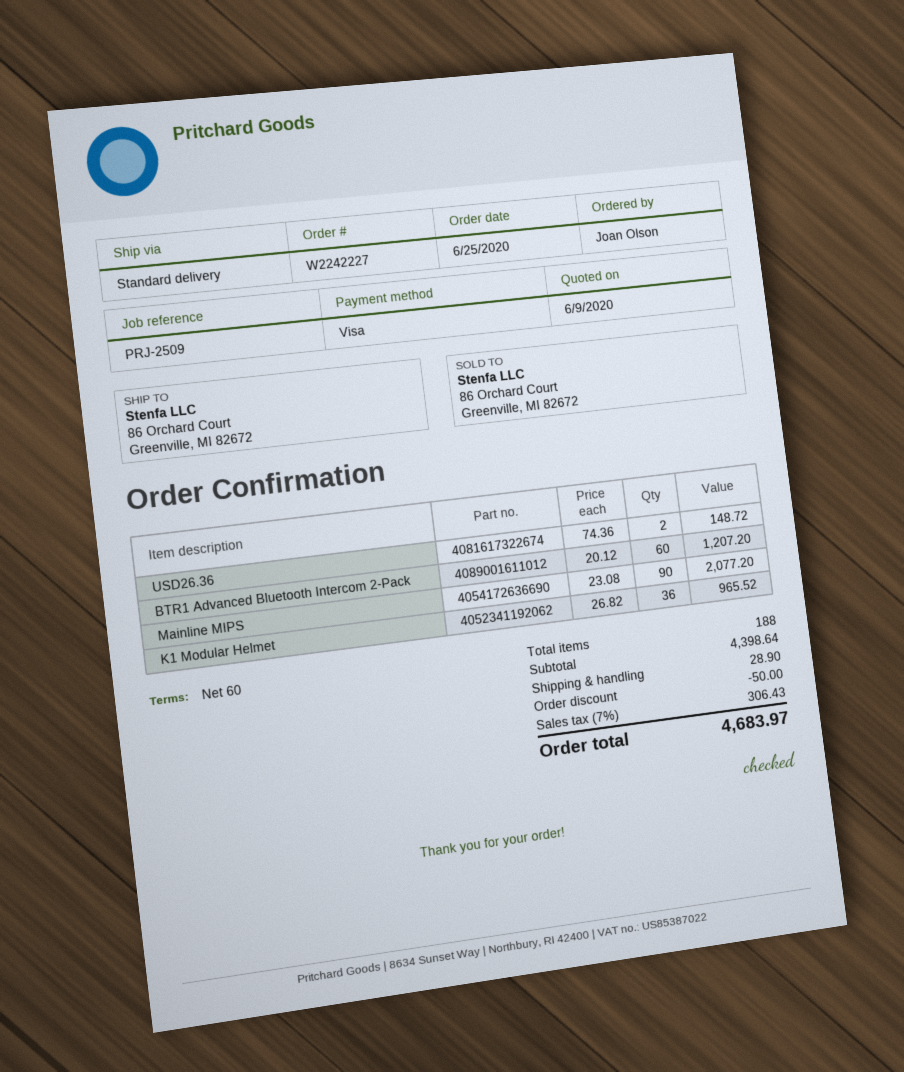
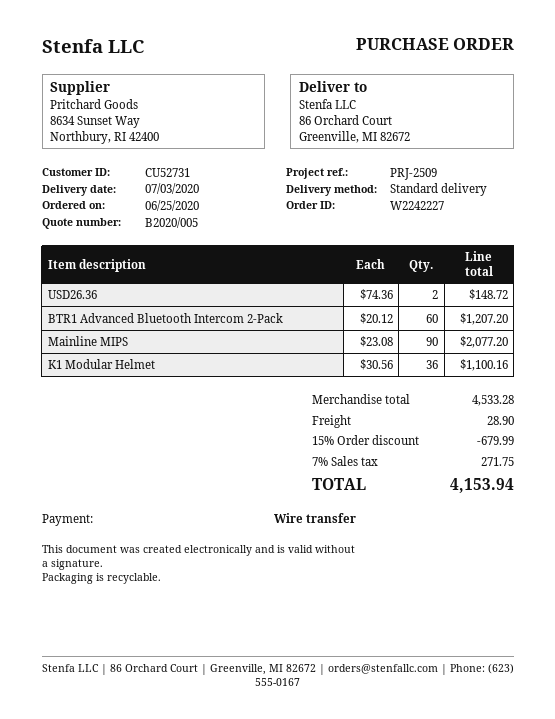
payment method: Visa -> bank transfer
K1 Modular Helmet: 36 x 26.82 = 965.52 -> 36 x 30.56 = 1100.16
subtotal: 4398.64 -> 4533.28
discount: 50.00 -> 679.99
tax: 7% = 306.43 -> 7% = 271.75
total: 4683.97 -> 4153.94

